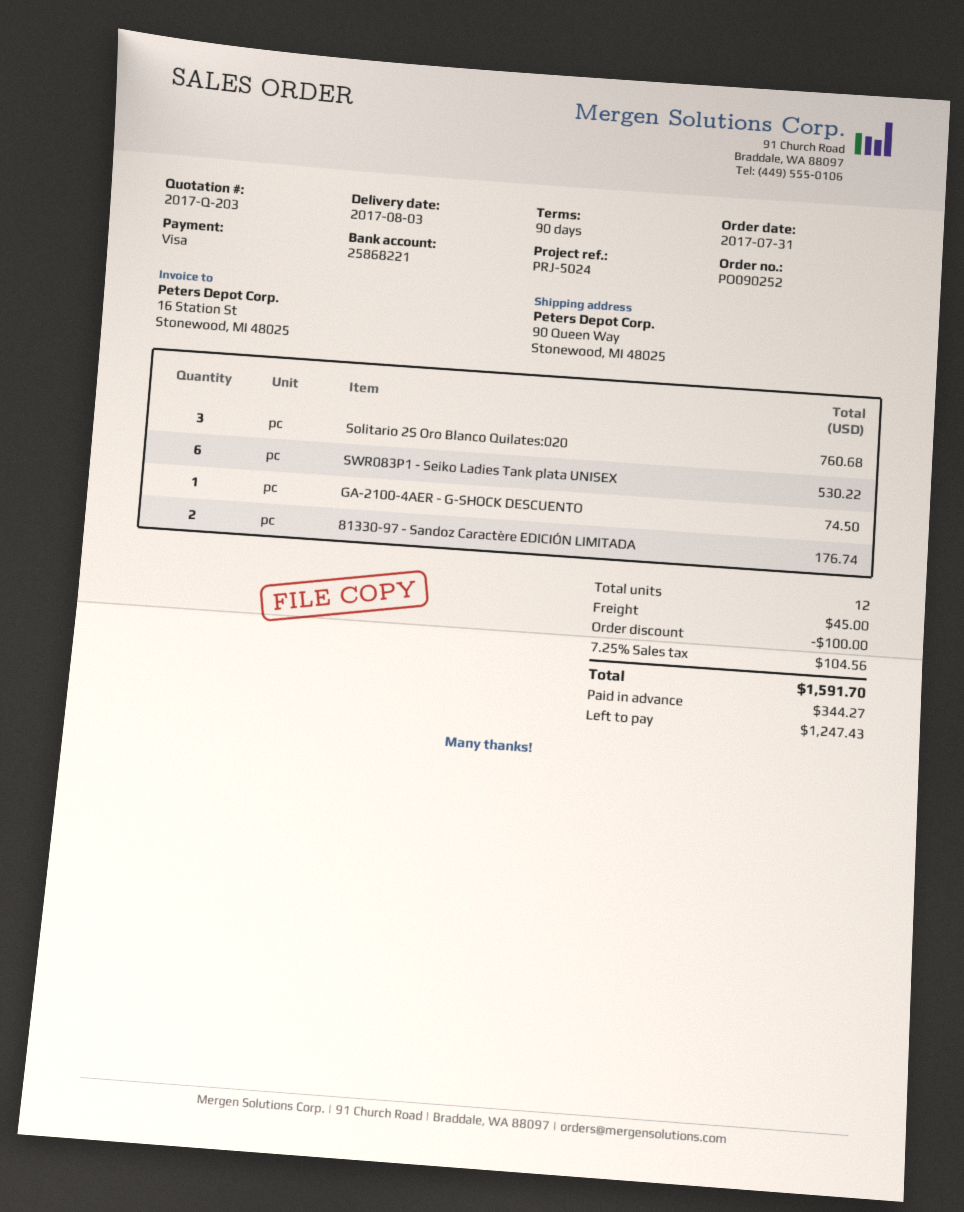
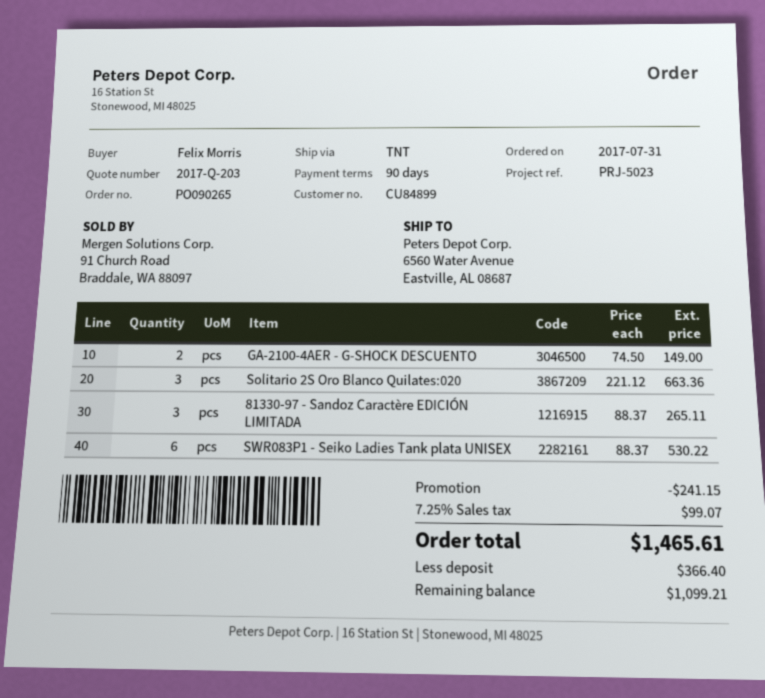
order number: PO090252 -> PO090265
reference: PRJ-5024 -> PRJ-5023
ship to: 90 Queen Way, Stonewood, MI 48025 -> 6560 Water Avenue, Eastville, AL 08687
Solitario 2S Oro Blanco Quilates:020: 3 for 760.68 -> 3 for 663.36
GA-2100-4AER - G-SHOCK DESCUENTO: 1 for 74.50 -> 2 for 149.00
81330-97 - Sandoz Caractère EDICIÓN LIMITADA: 2 for 176.74 -> 3 for 265.11
discount: 100.00 -> 241.15
shipping: 45.00 -> none
tax: 7.25% = 104.56 -> 7.25% = 99.07
total: 1591.70 -> 1465.61
deposit: 344.27 -> 366.40
balance: 1247.43 -> 1099.21

